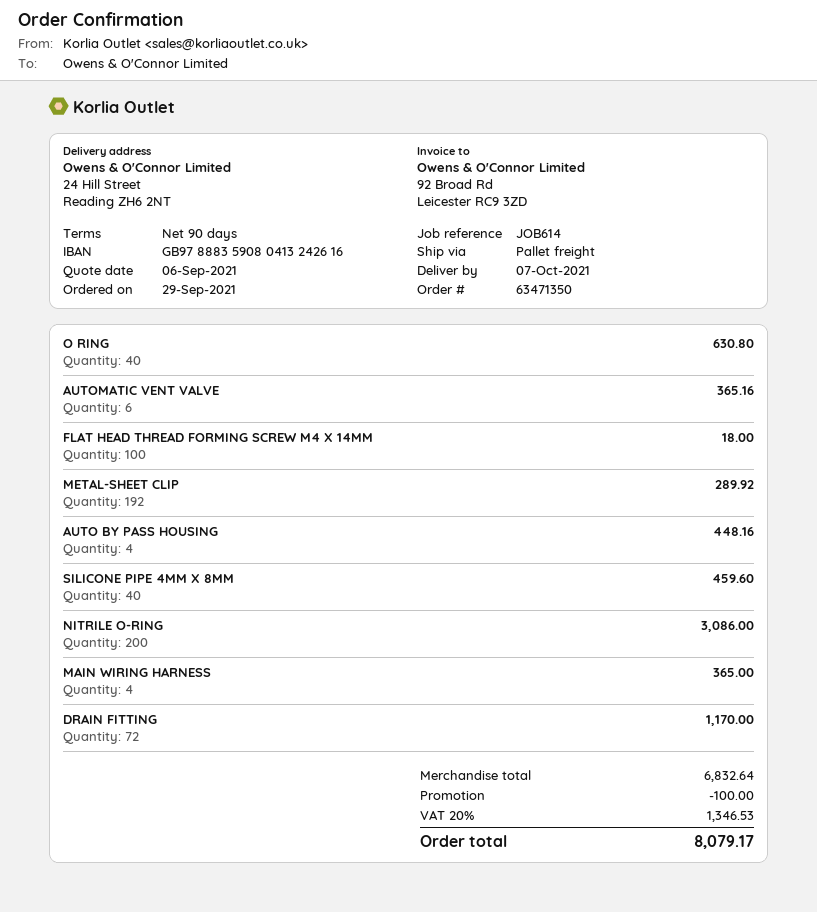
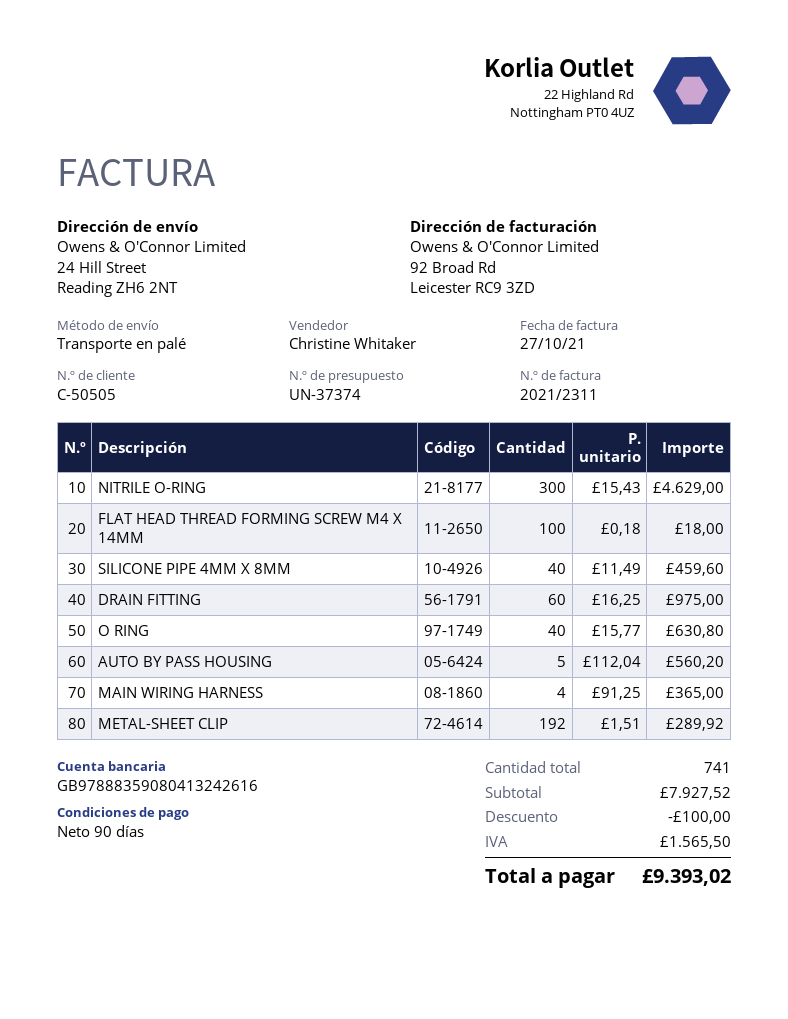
AUTOMATIC VENT VALVE: 6 for 365.16 -> none
AUTO BY PASS HOUSING: 4 for 448.16 -> 5 for 560.20
NITRILE O-RING: 200 for 3086.00 -> 300 for 4629.00
DRAIN FITTING: 72 for 1170.00 -> 60 for 975.00
subtotal: 6832.64 -> 7927.52
tax: 1346.53 -> 1565.50
total: 8079.17 -> 9393.02

